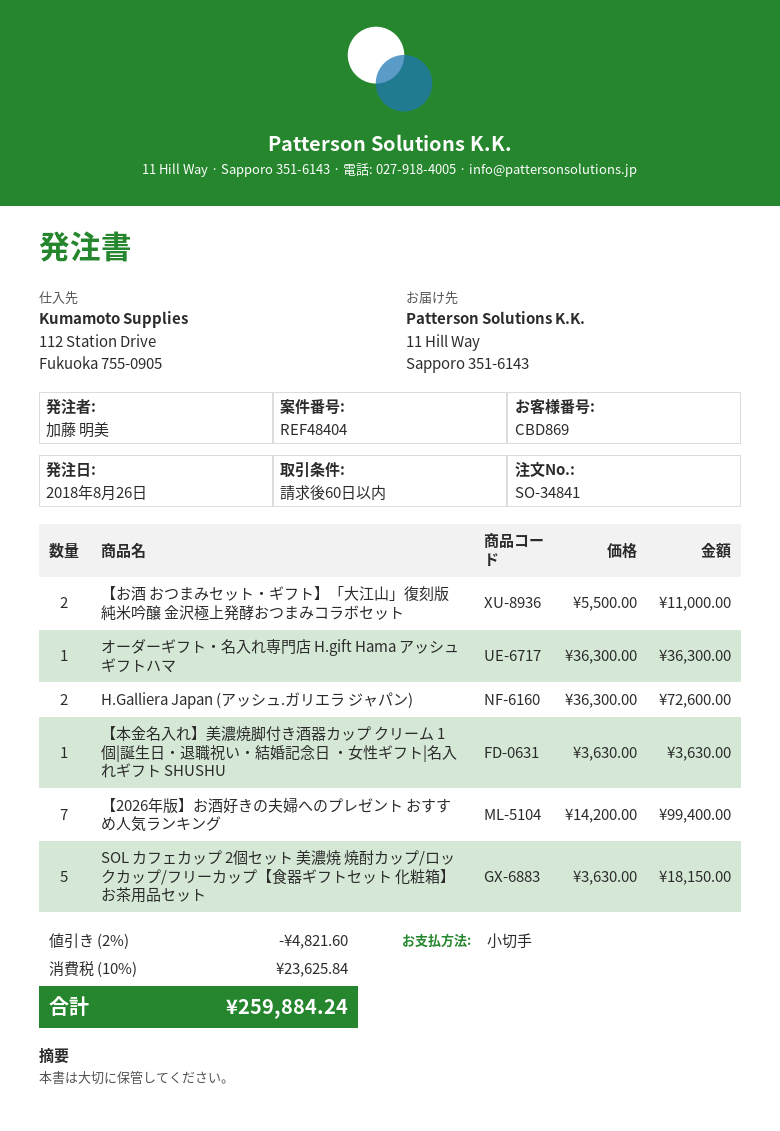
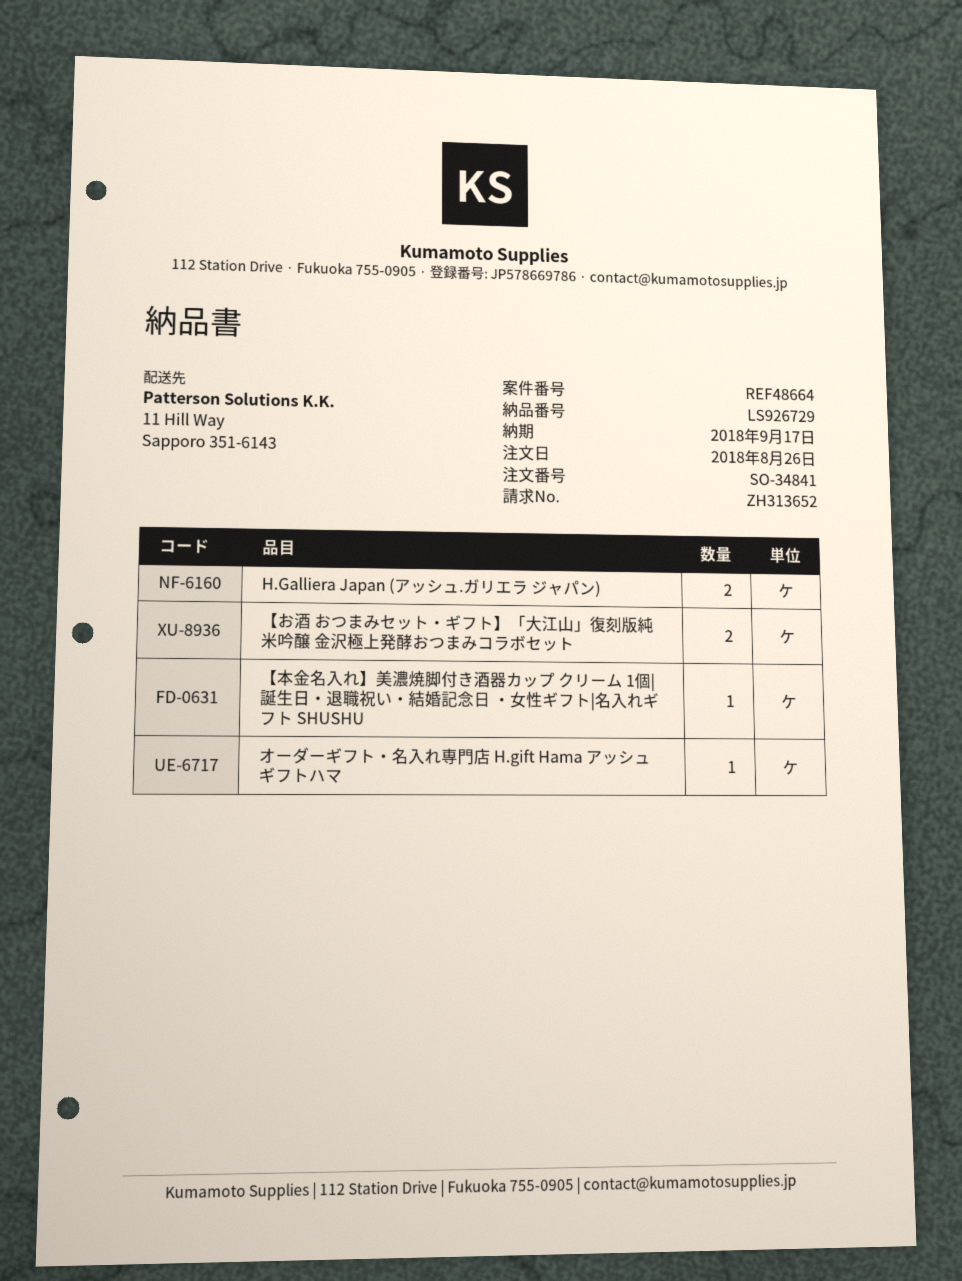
reference: REF48404 -> REF48664
【2026年版】お酒好きの夫婦へのプレゼント おすすめ人気ランキング: 7 -> none
SOL カフェカップ 2個セット 美濃焼 焼酎カップ/ロックカップ/フリーカップ【食器ギフトセット 化粧箱】お茶用品セット: 5 -> none

